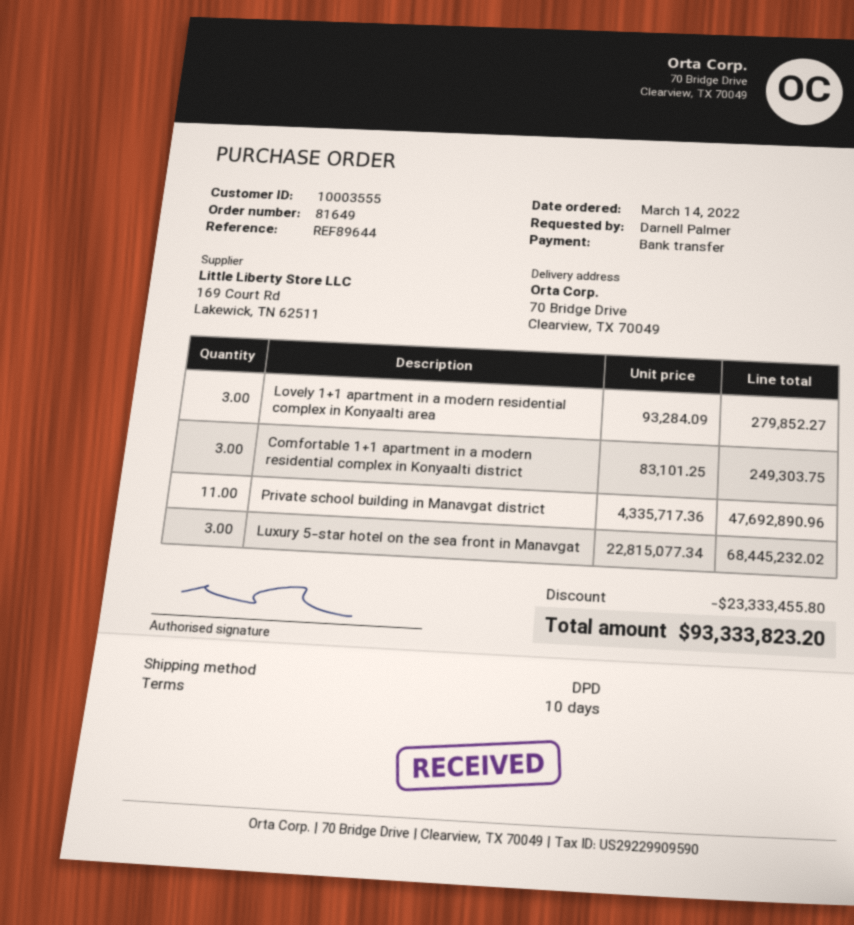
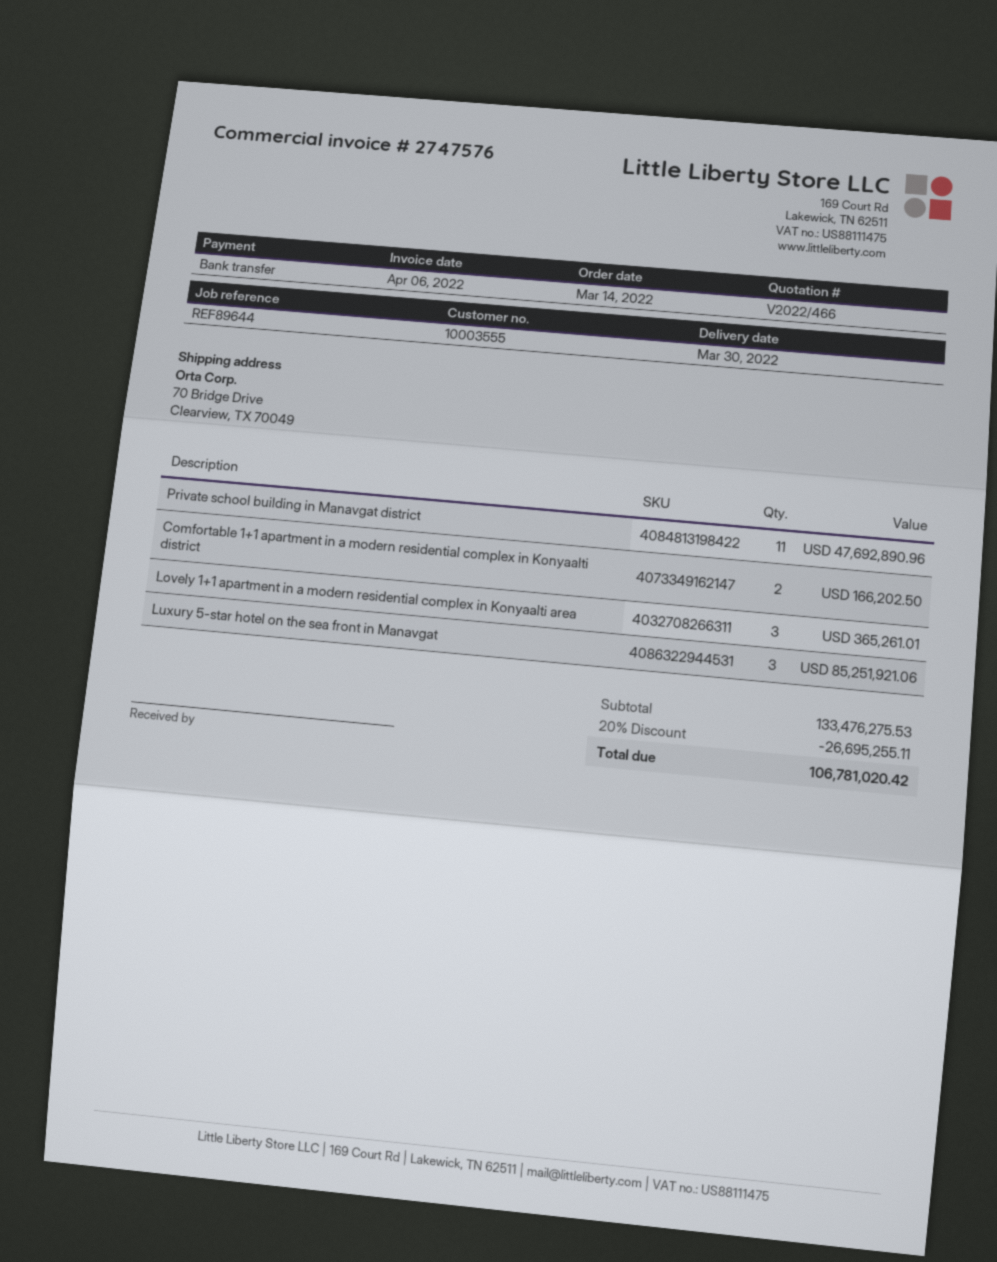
Lovely 1+1 apartment in a modern residential complex in Konyaalti area: 3 for 279852.27 -> 3 for 365261.01
Comfortable 1+1 apartment in a modern residential complex in Konyaalti district: 3 for 249303.75 -> 2 for 166202.50
Luxury 5-star hotel on the sea front in Manavgat: 3 for 68445232.02 -> 3 for 85251921.06
discount: 23333455.80 -> 26695255.11
total: 93333823.20 -> 106781020.42

